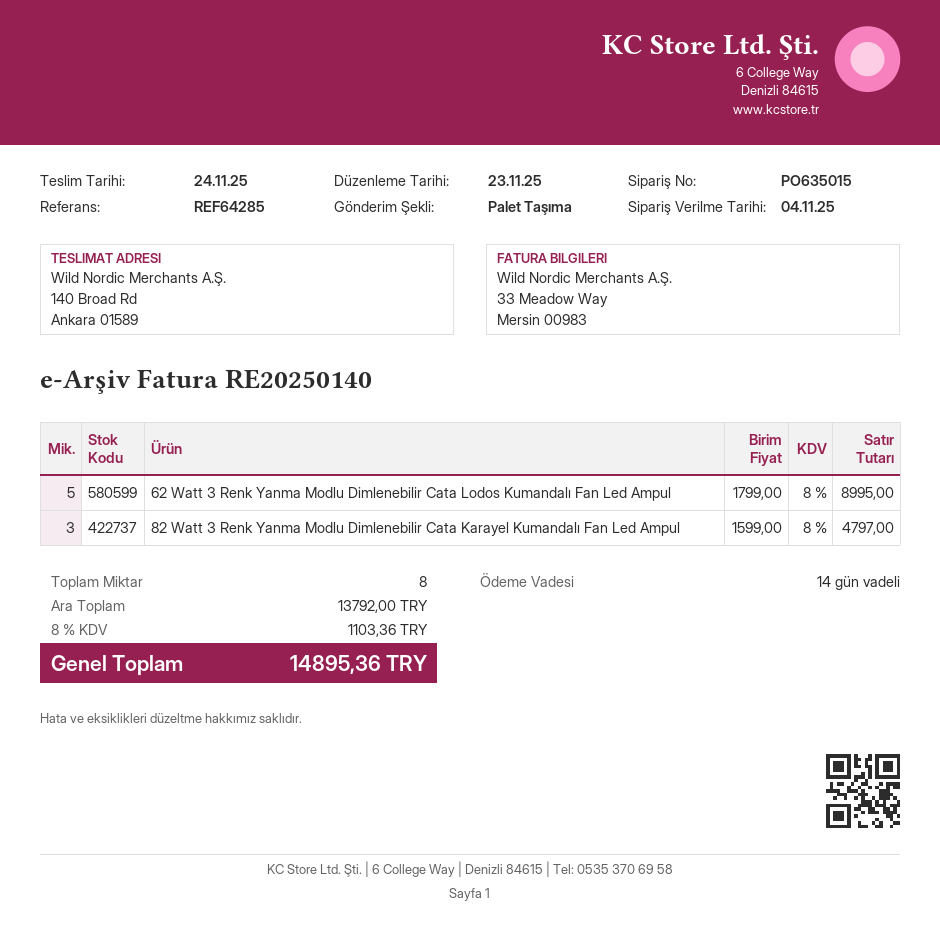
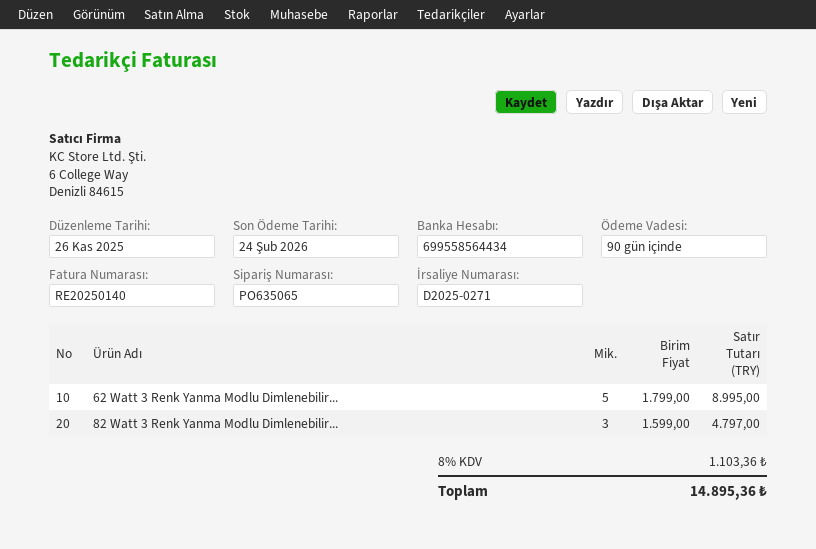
order number: PO635015 -> PO635065
invoice date: 2025-11-23 -> 2025-11-26
payment terms: 14 days -> 90 days

